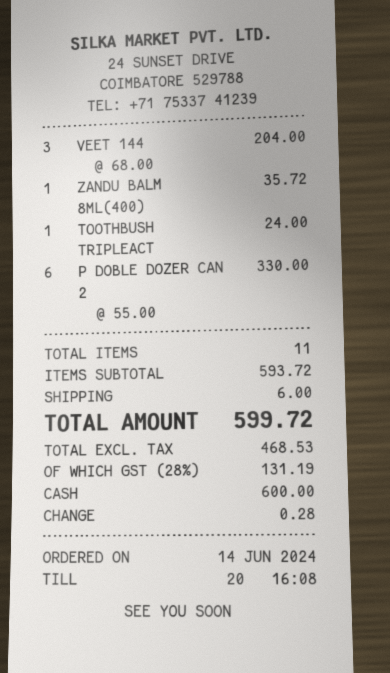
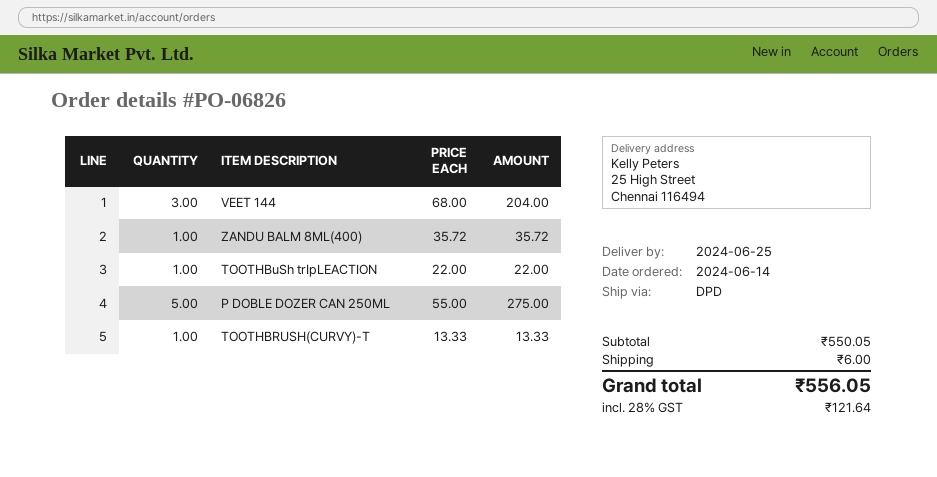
TOOTHBUSH TRIPLEACT: 1 x 24.00 = 24.00 -> 1 x 22.00 = 22.00
P DOBLE DOZER CAN 2: 6 x 55.00 = 330.00 -> 5 x 55.00 = 275.00
TOOTHBRUSH(CURVY)-T: none -> 1 x 13.33 = 13.33
subtotal: 593.72 -> 550.05
tax: 28% = 131.19 -> 28% = 121.64
total: 599.72 -> 556.05

